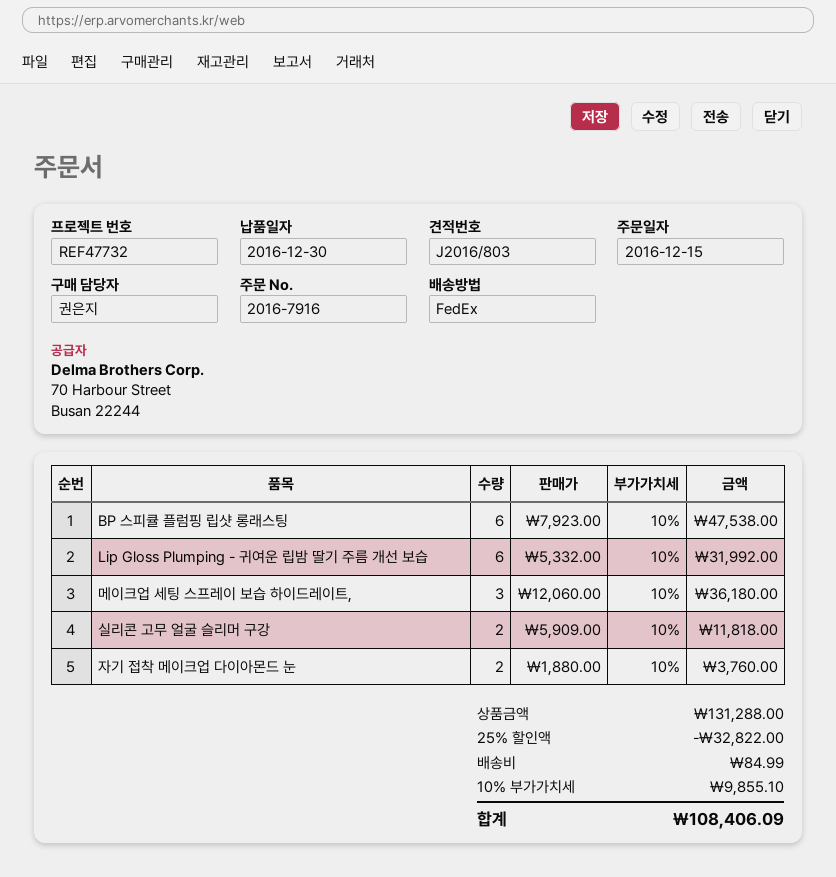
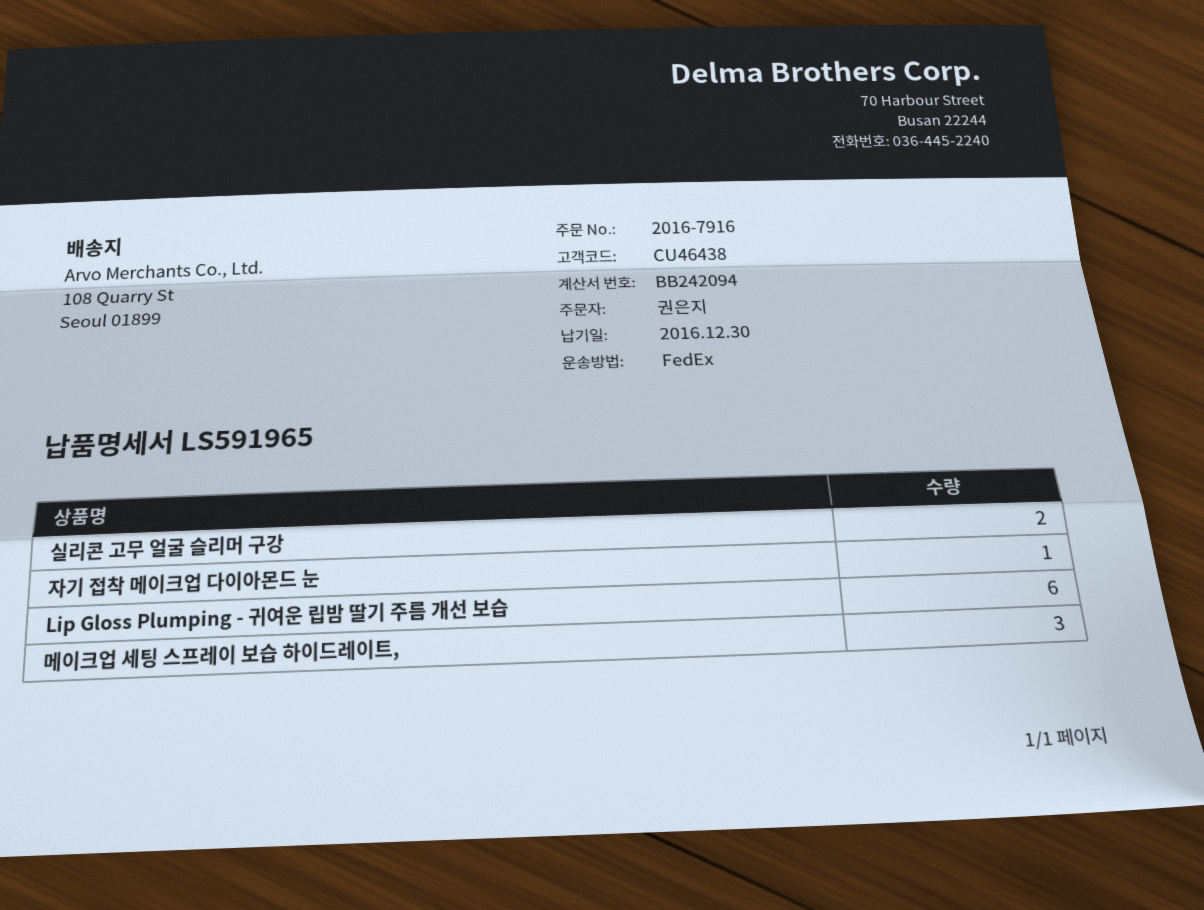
BP 스피큘 플럼핑 립샷 롱래스팅: 6 -> none
자기 접착 메이크업 다이아몬드 눈: 2 -> 1

